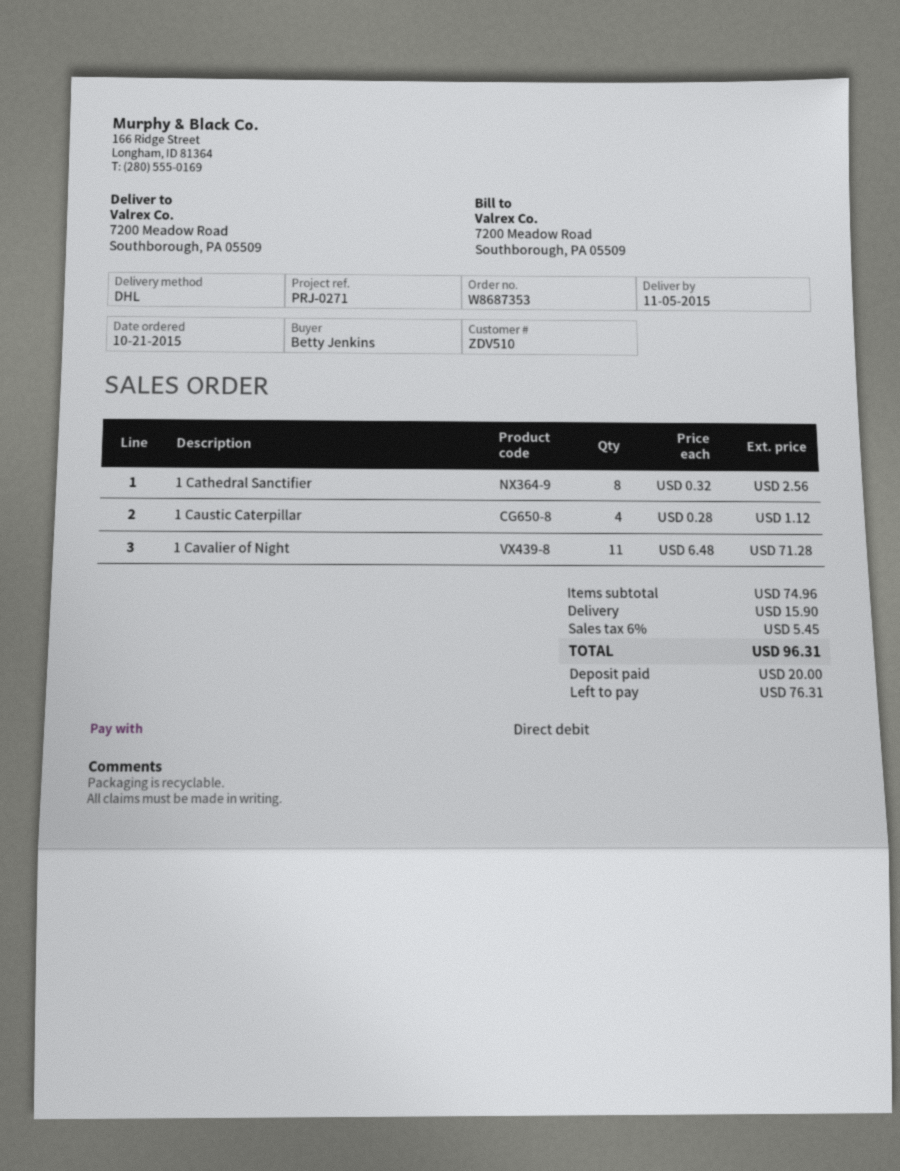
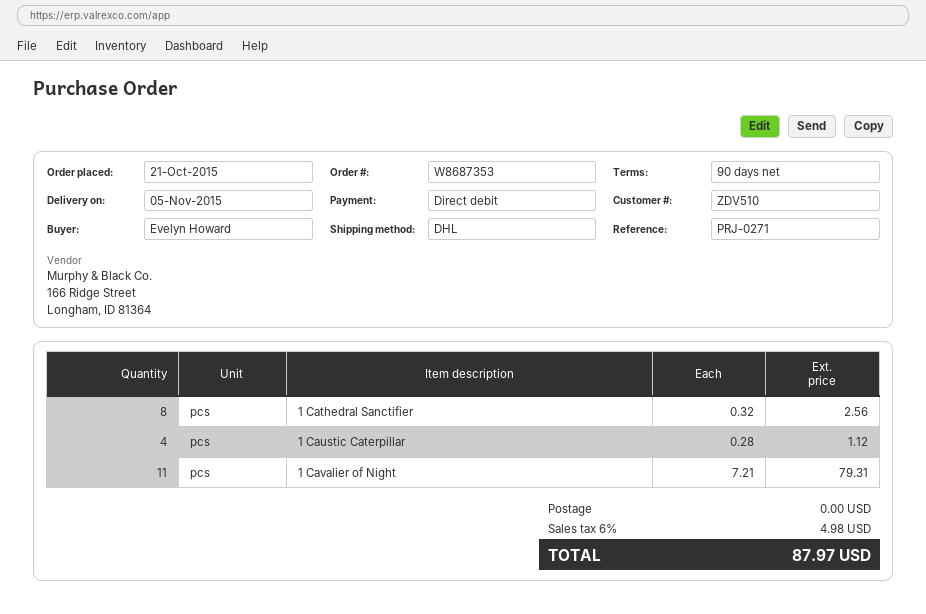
ordered by: Betty Jenkins -> Evelyn Howard
1 Cavalier of Night: 11 x 6.48 = 71.28 -> 11 x 7.21 = 79.31
shipping: 15.90 -> 0.00
tax: 6% = 5.45 -> 6% = 4.98
total: 96.31 -> 87.97

